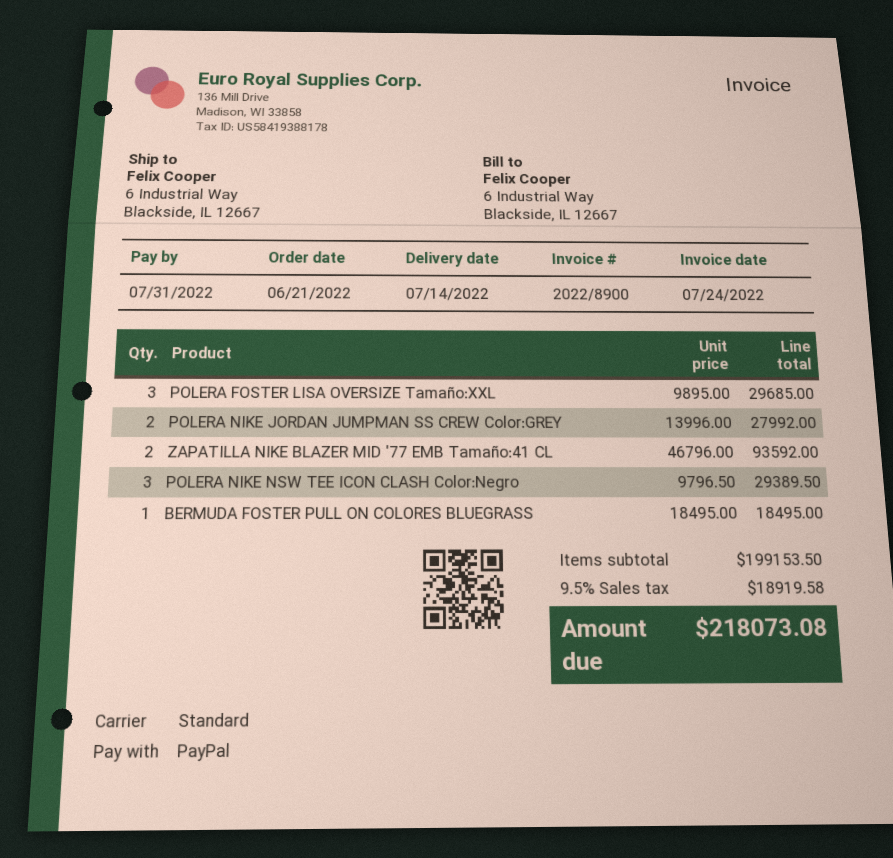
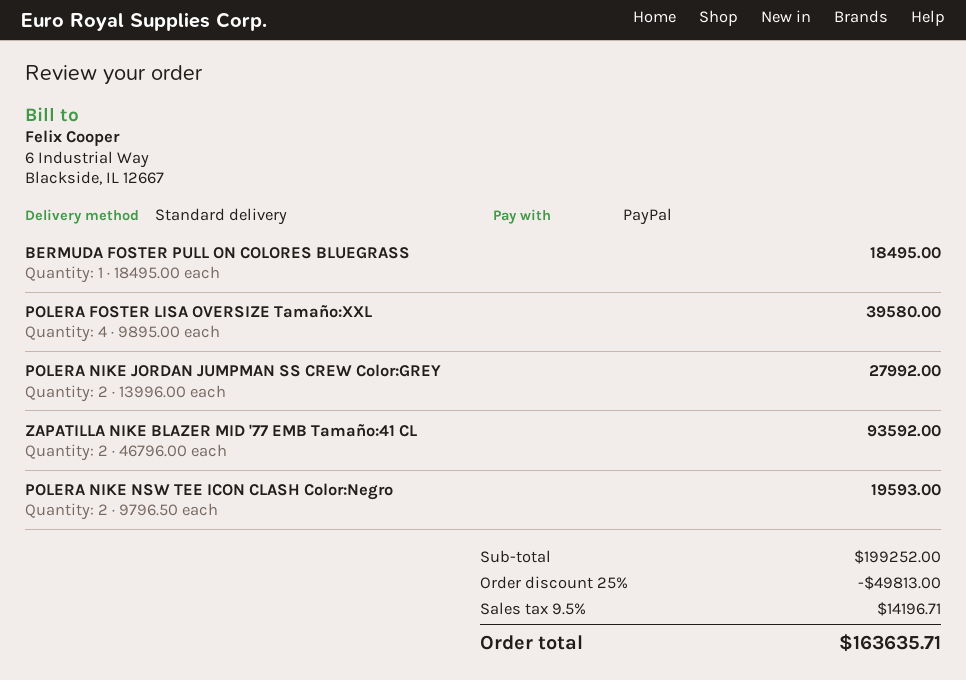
POLERA FOSTER LISA OVERSIZE Tamaño:XXL: 3 x 9895.00 = 29685.00 -> 4 x 9895.00 = 39580.00
POLERA NIKE NSW TEE ICON CLASH Color:Negro: 3 x 9796.50 = 29389.50 -> 2 x 9796.50 = 19593.00
subtotal: 199153.50 -> 199252.00
discount: none -> 25% = 49813.00
tax: 9.5% = 18919.58 -> 9.5% = 14196.71
total: 218073.08 -> 163635.71

